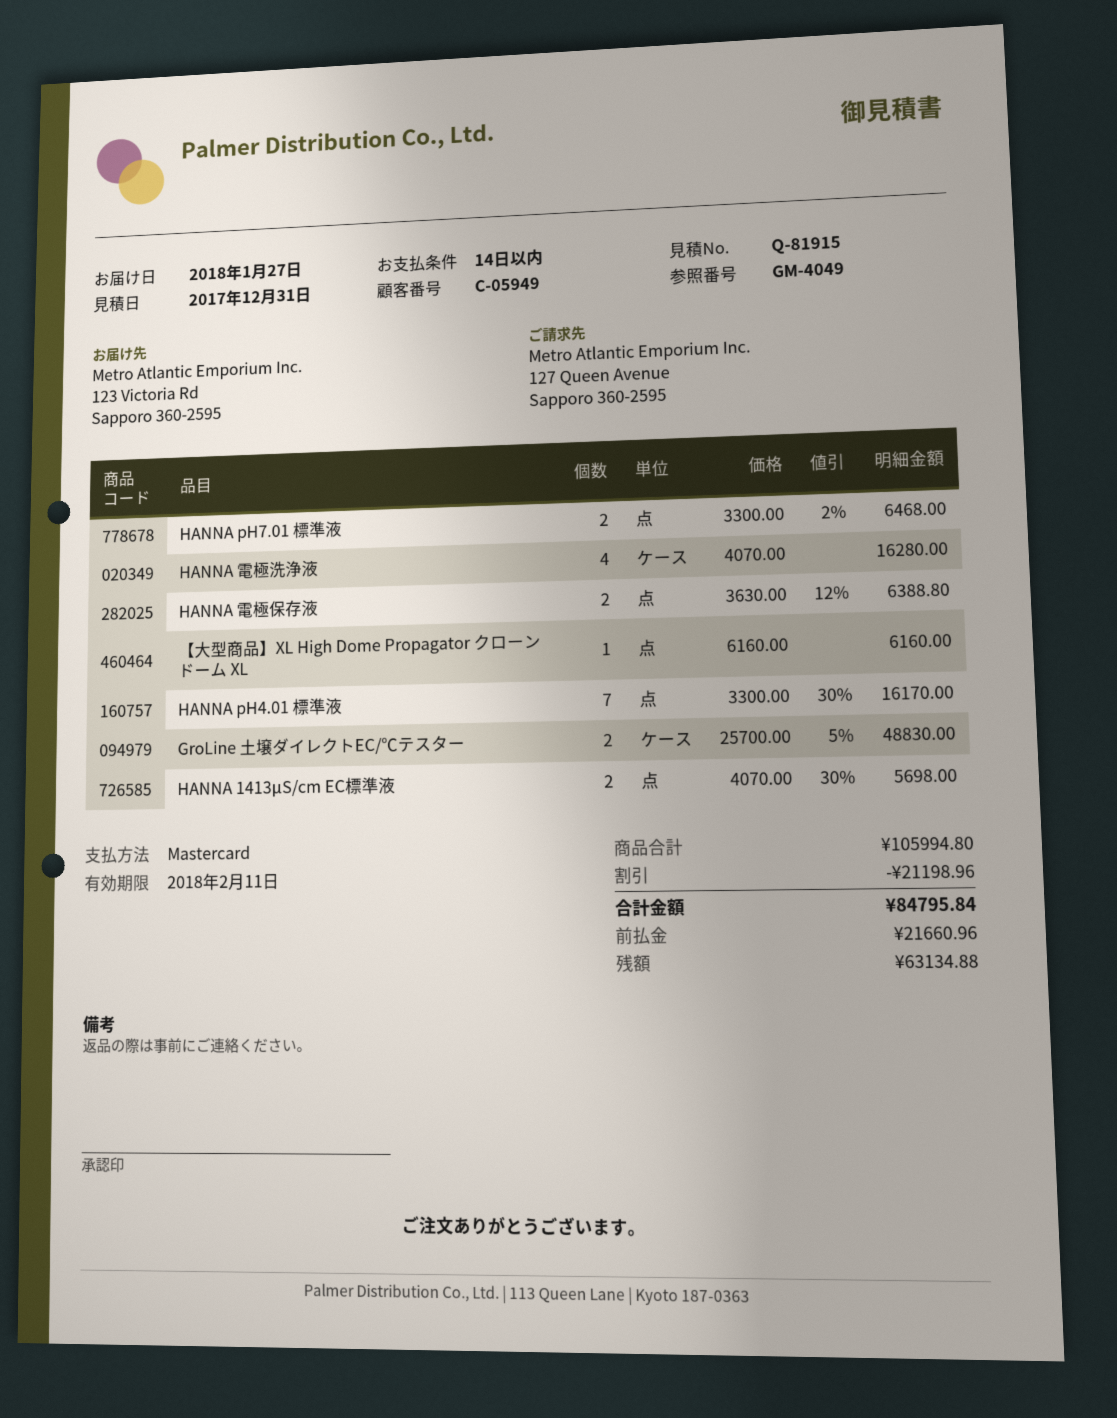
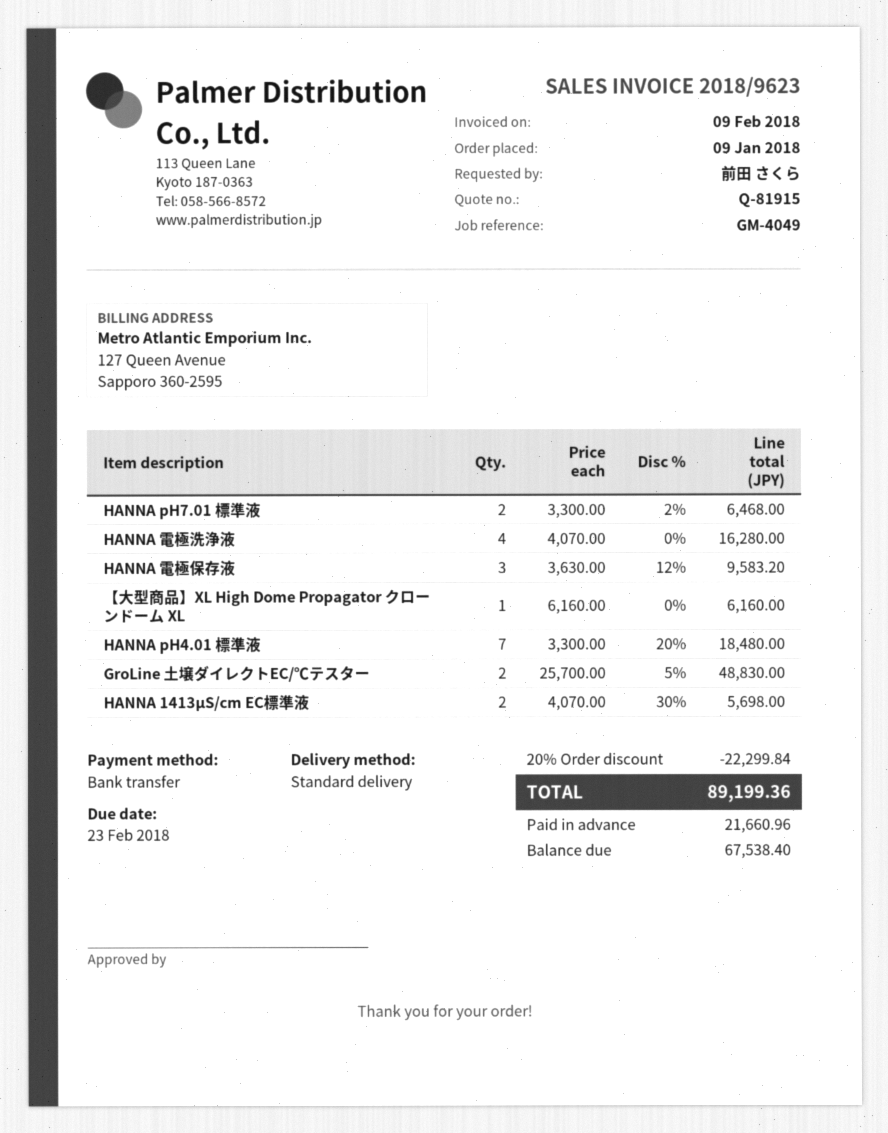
payment method: Mastercard -> bank transfer
HANNA 電極保存液: 2 x 3630.00 - 12% = 6388.80 -> 3 x 3630.00 - 12% = 9583.20
HANNA pH4.01 標準液: 7 x 3300.00 - 30% = 16170.00 -> 7 x 3300.00 - 20% = 18480.00
discount: 21198.96 -> 22299.84
total: 84795.84 -> 89199.36
balance: 63134.88 -> 67538.40

